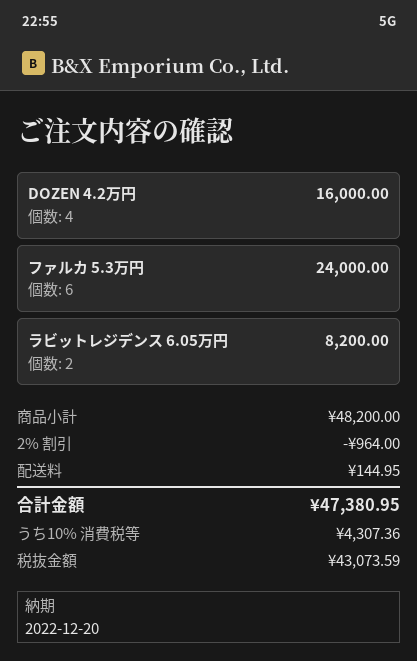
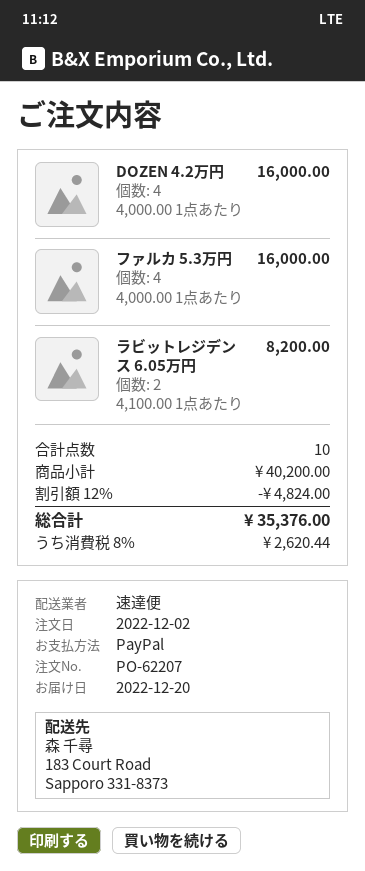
ファルカ 5.3万円: 6 for 24000.00 -> 4 for 16000.00
subtotal: 48200.00 -> 40200.00
discount: 2% = 964.00 -> 12% = 4824.00
shipping: 144.95 -> none
tax: 10% = 4307.36 -> 8% = 2620.44
total: 47380.95 -> 35376.00

